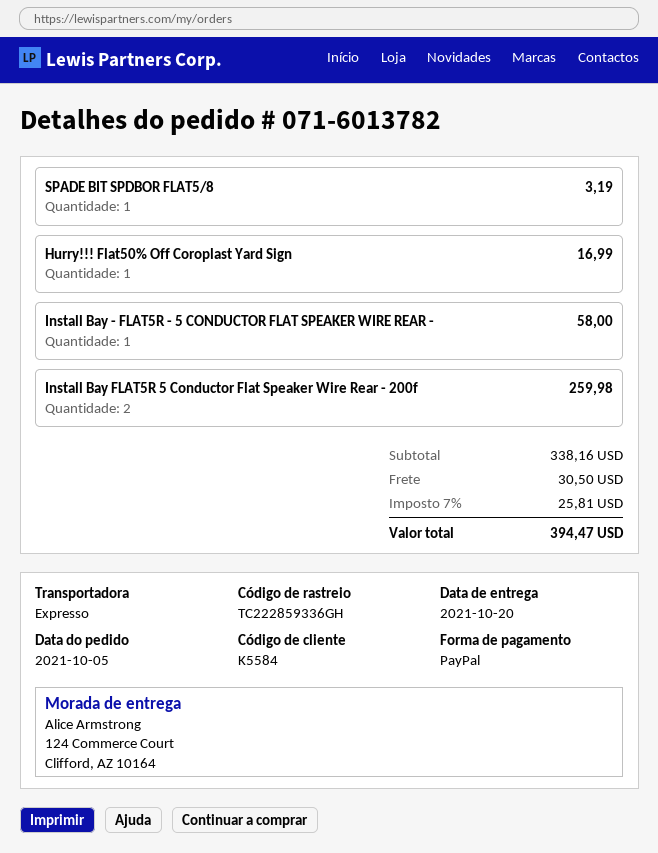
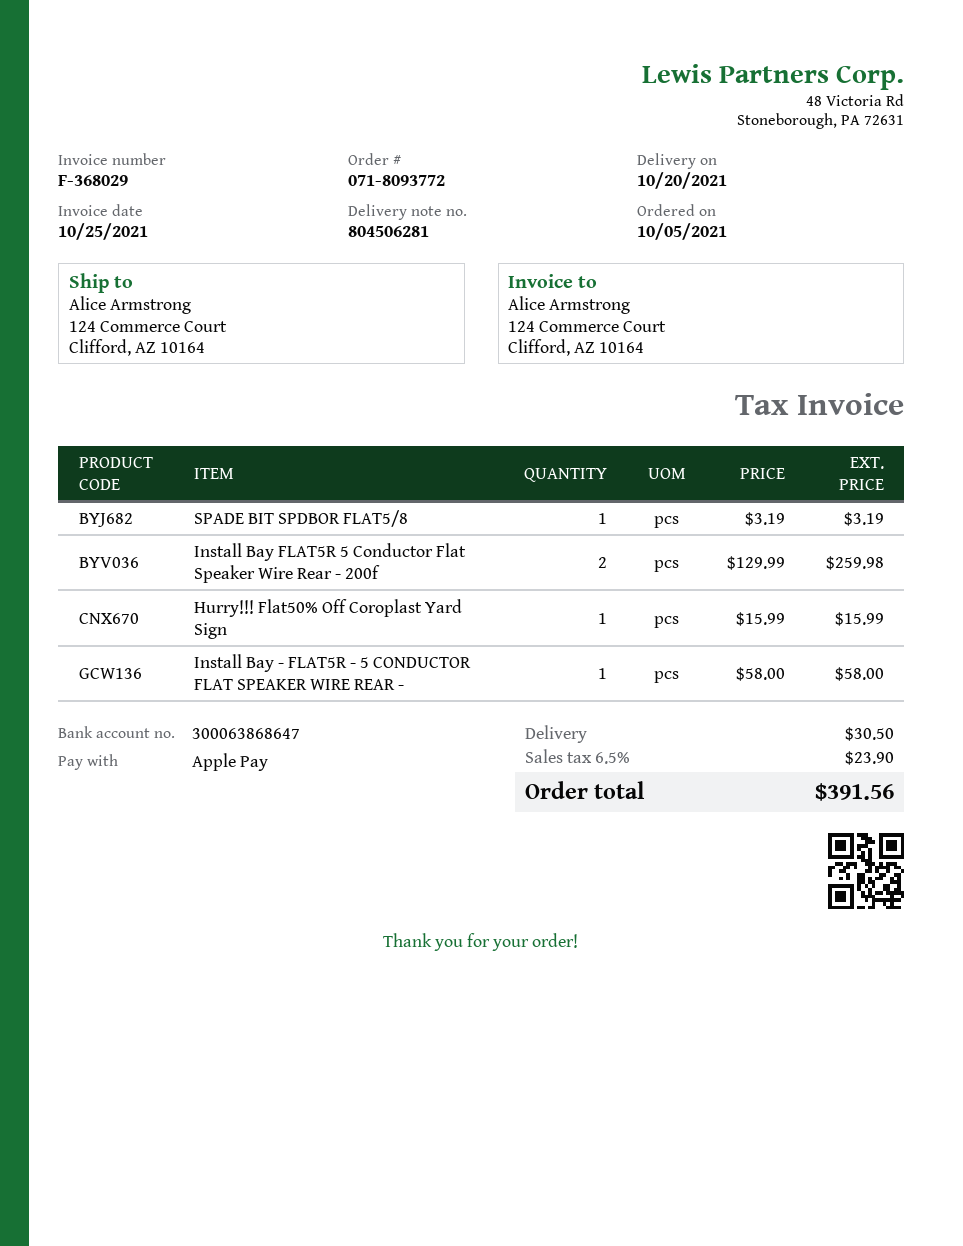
order number: 071-6013782 -> 071-8093772
payment method: PayPal -> Apple Pay
Hurry!!! Flat50% Off Coroplast Yard Sign: 1 for 16.99 -> 1 for 15.99
tax: 7% = 25.81 -> 6.5% = 23.90
total: 394.47 -> 391.56

